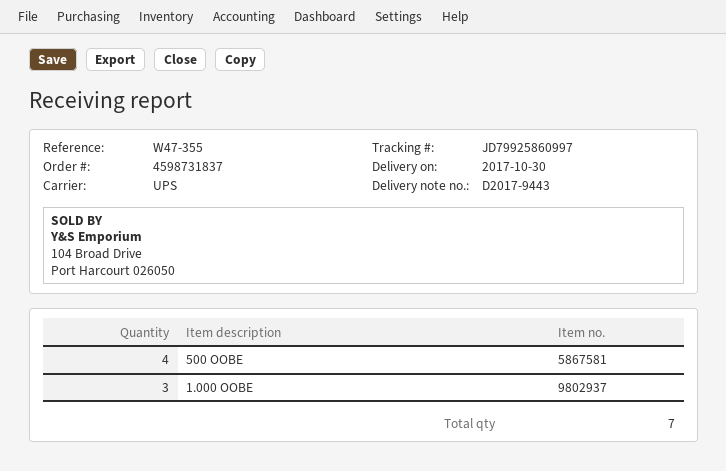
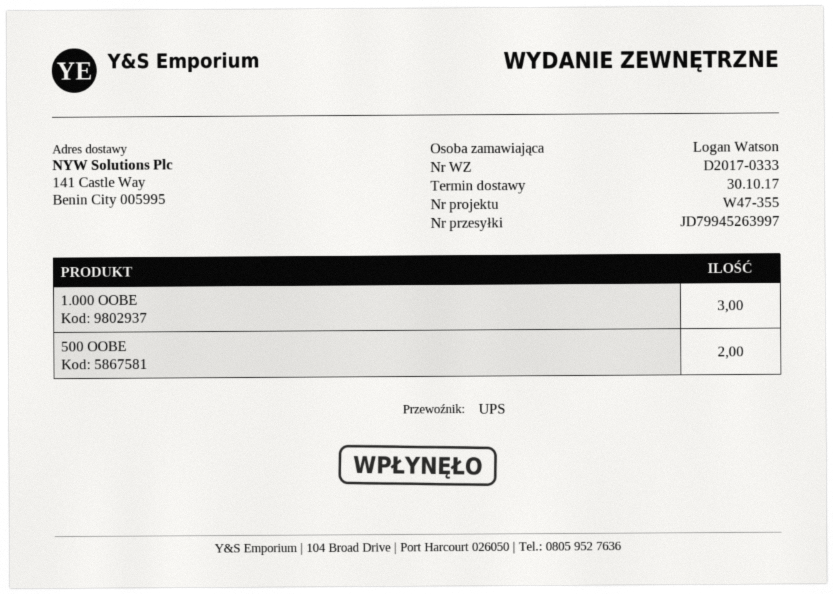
delivery note number: D2017-9443 -> D2017-0333
tracking number: JD79925860997 -> JD79945263997
500 OOBE: 4 -> 2

